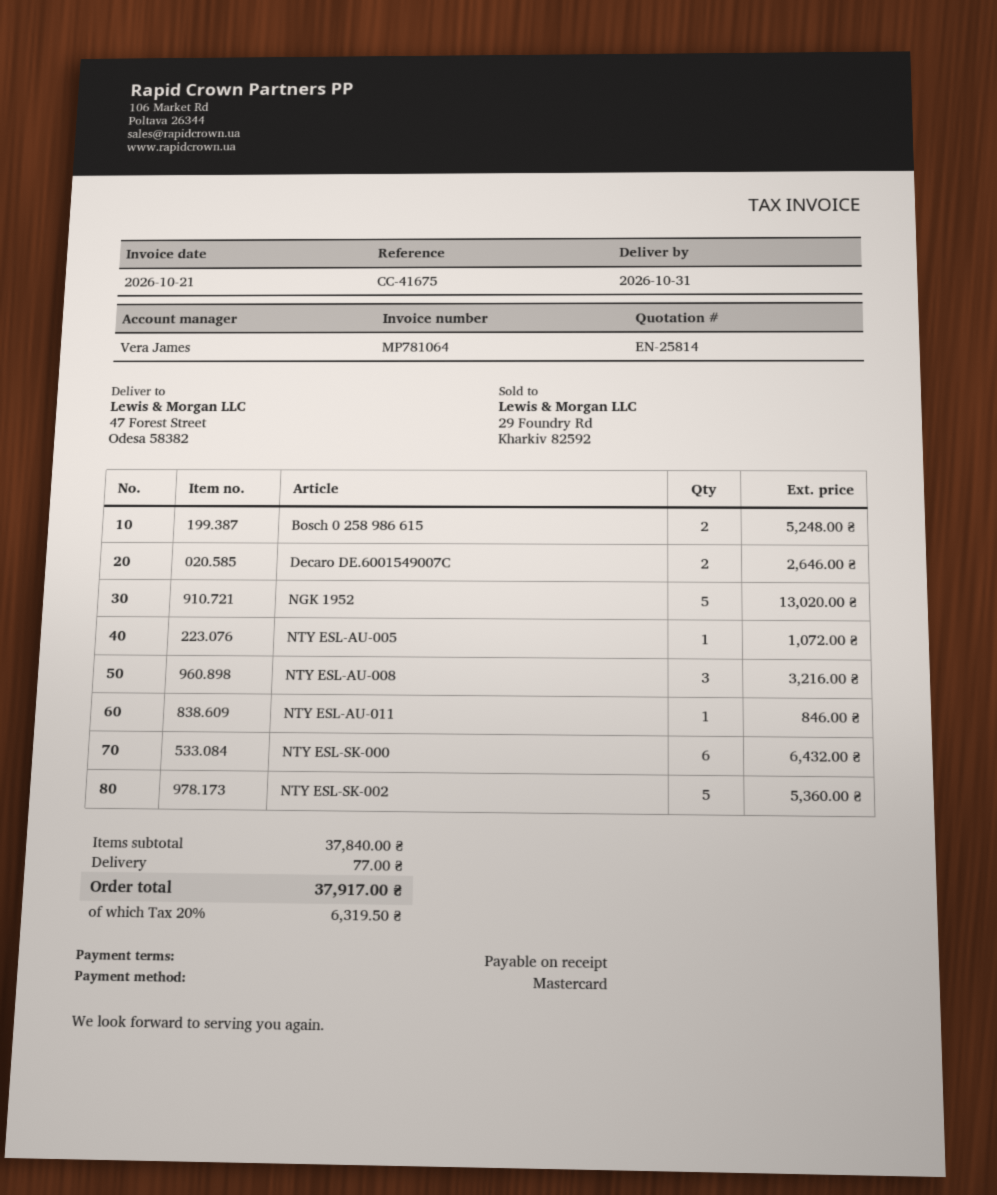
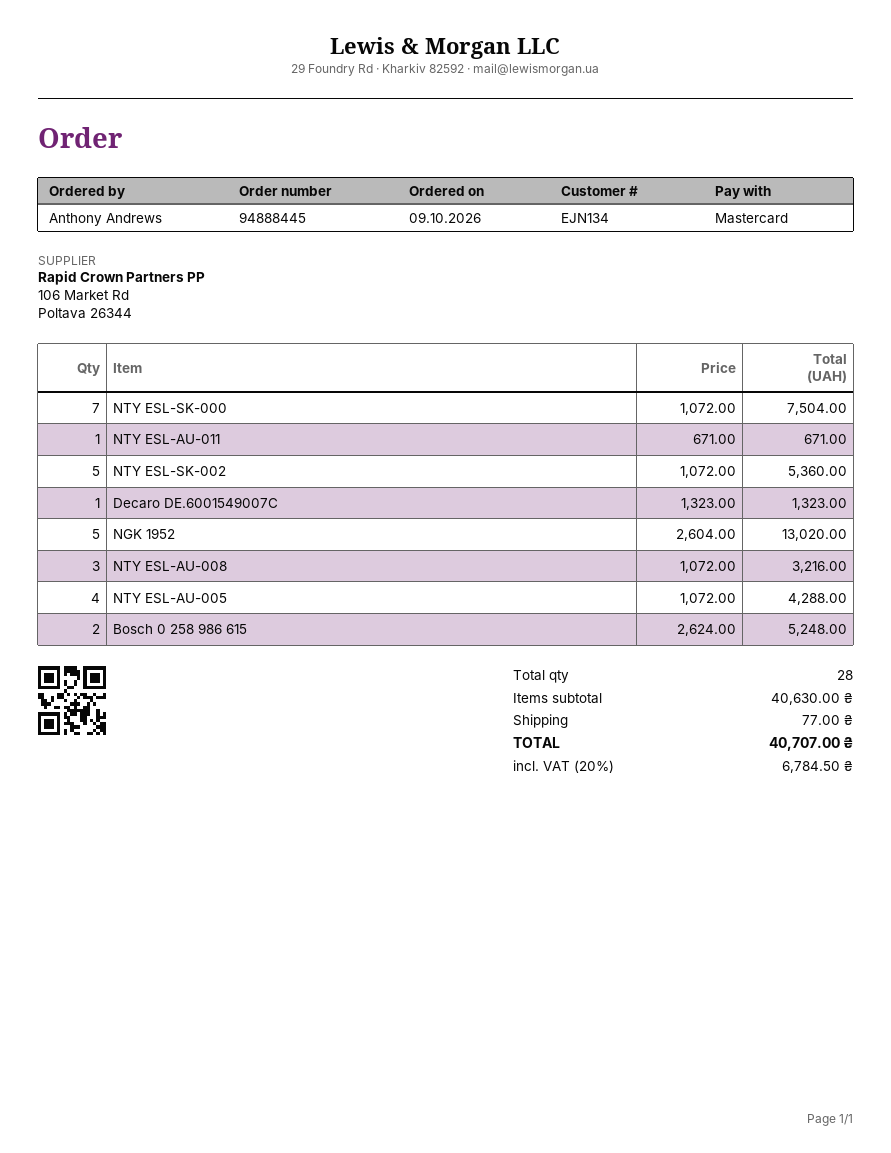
Decaro DE.6001549007C: 2 for 2646.00 -> 1 for 1323.00
NTY ESL-AU-005: 1 for 1072.00 -> 4 for 4288.00
NTY ESL-AU-011: 1 for 846.00 -> 1 for 671.00
NTY ESL-SK-000: 6 for 6432.00 -> 7 for 7504.00
subtotal: 37840.00 -> 40630.00
tax: 20% = 6319.50 -> 20% = 6784.50
total: 37917.00 -> 40707.00

